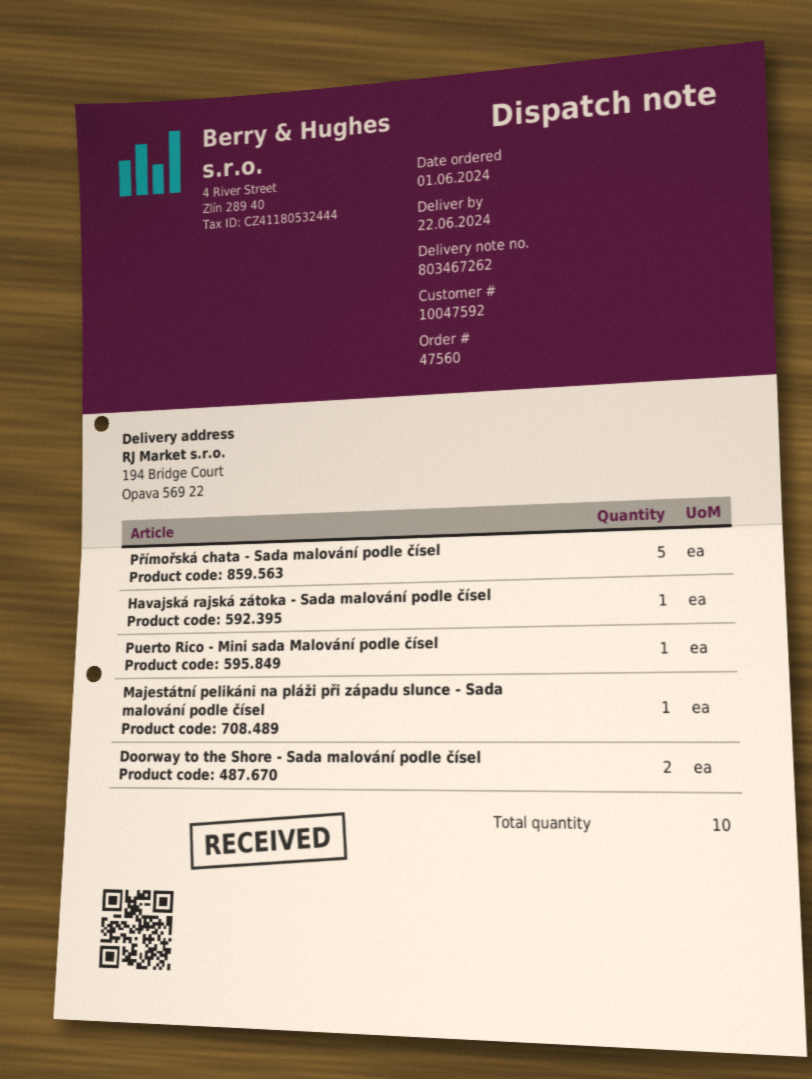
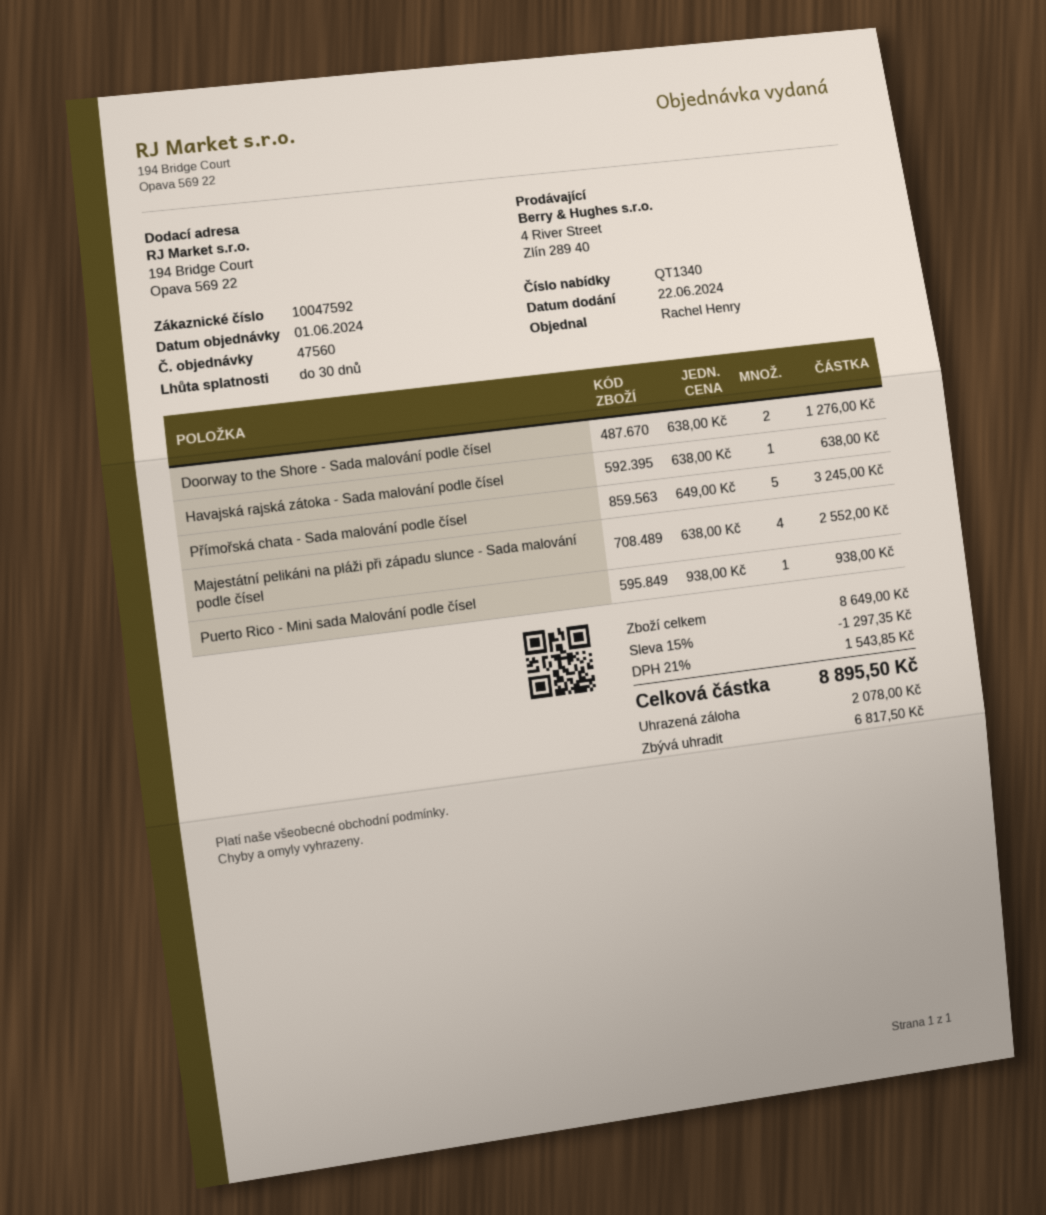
Majestátní pelikáni na pláži při západu slunce - Sada malování podle čísel: 1 -> 4

